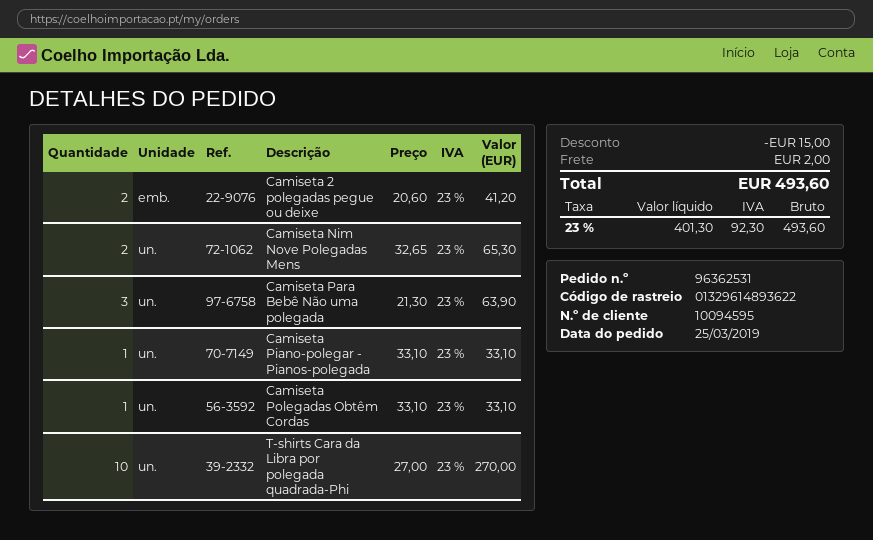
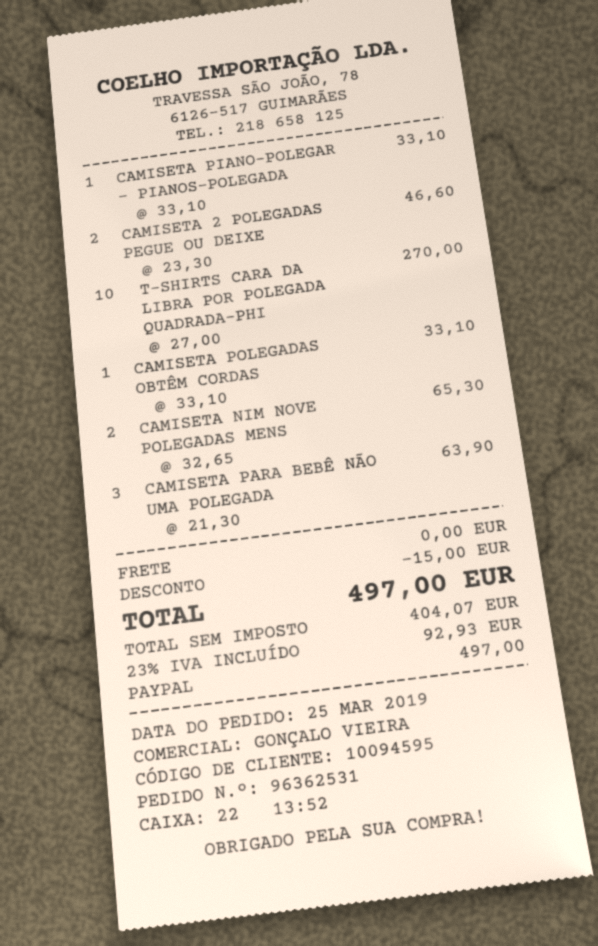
Camiseta 2 polegadas pegue ou deixe: 2 x 20.60 = 41.20 -> 2 x 23.30 = 46.60
shipping: 2.00 -> 0.00
net: 401.30 -> 404.07
tax: 23% = 92.30 -> 23% = 92.93
total: 493.60 -> 497.00

